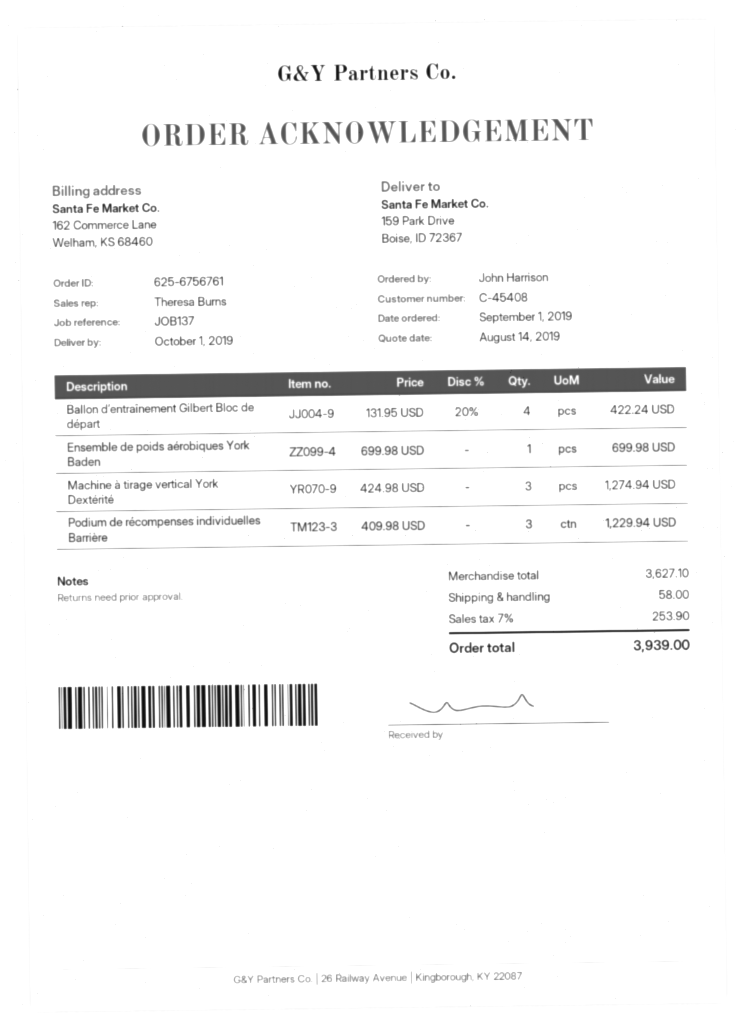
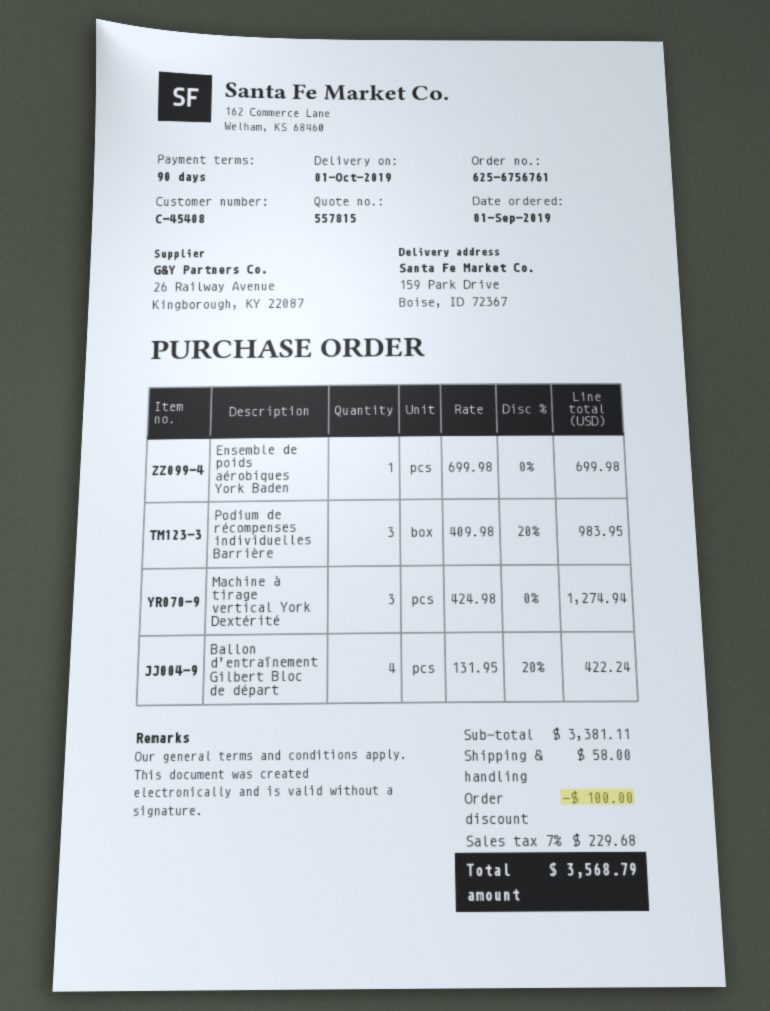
Podium de récompenses individuelles Barrière: 3 x 409.98 = 1229.94 -> 3 x 409.98 - 20% = 983.95
subtotal: 3627.10 -> 3381.11
discount: none -> 100.00
tax: 7% = 253.90 -> 7% = 229.68
total: 3939.00 -> 3568.79

